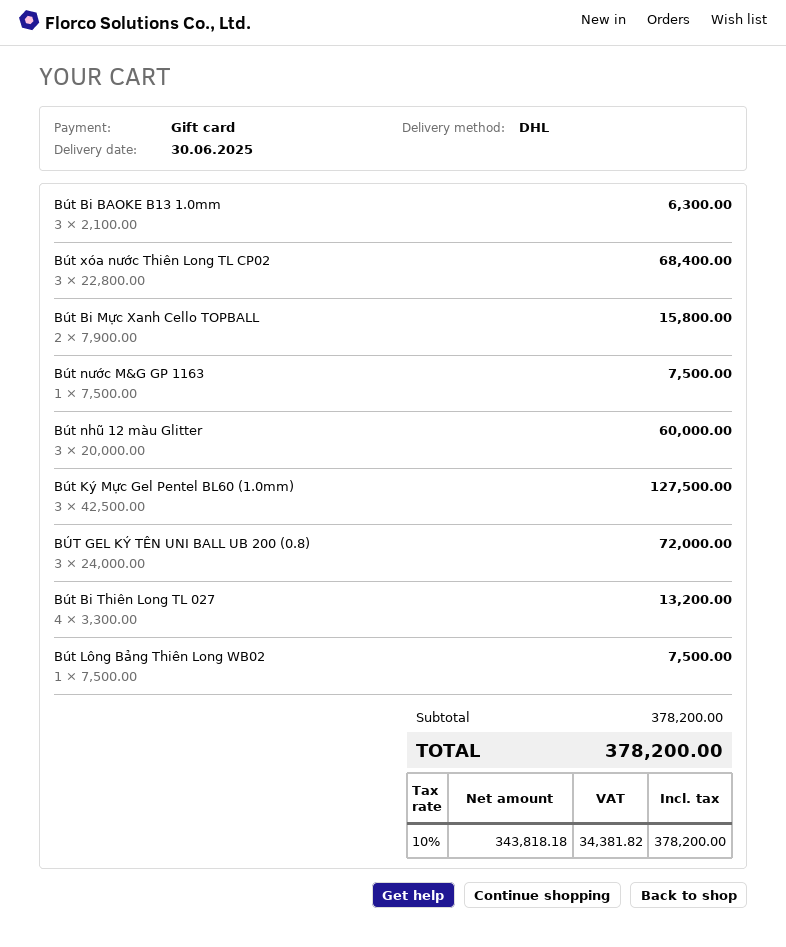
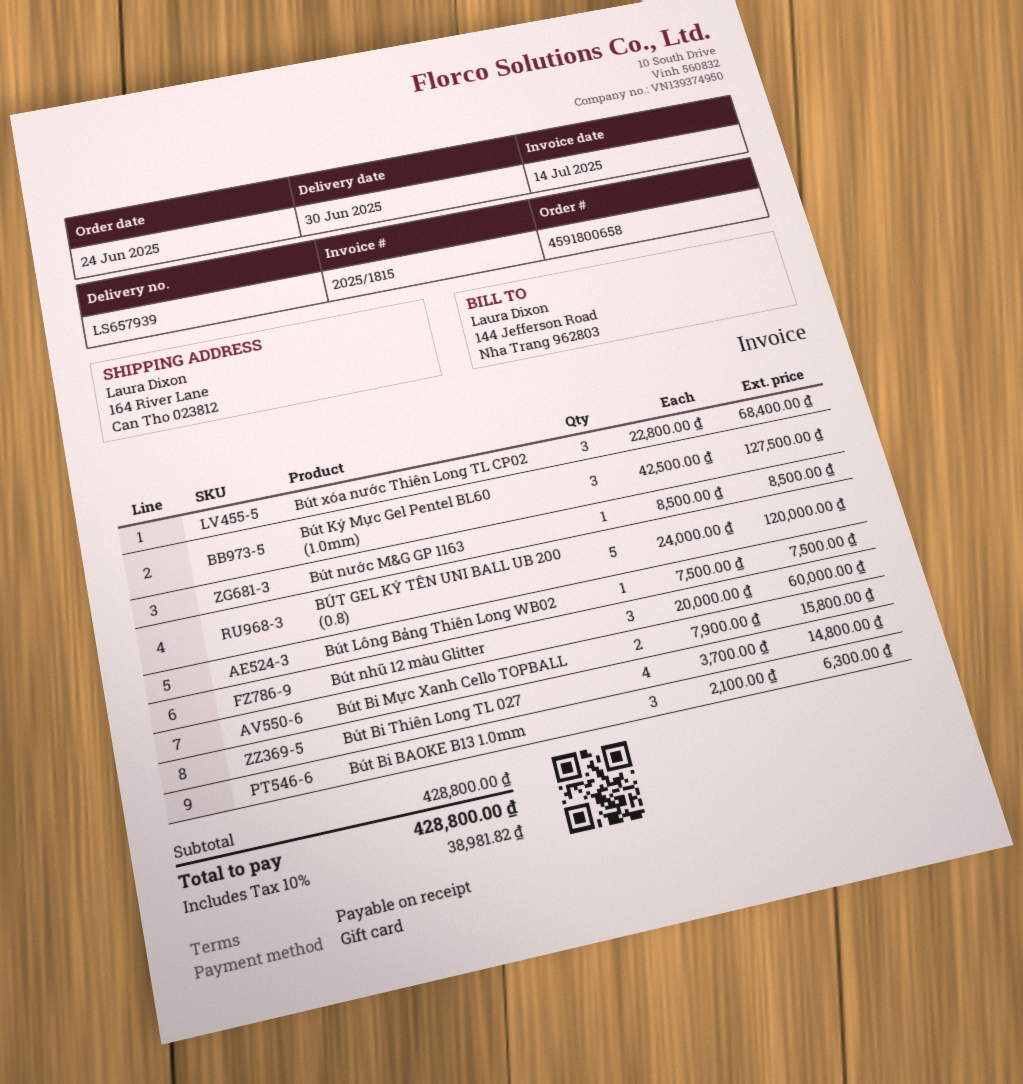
Bút nước M&G GP 1163: 1 x 7500.00 = 7500.00 -> 1 x 8500.00 = 8500.00
BÚT GEL KÝ TÊN UNI BALL UB 200 (0.8): 3 x 24000.00 = 72000.00 -> 5 x 24000.00 = 120000.00
Bút Bi Thiên Long TL 027: 4 x 3300.00 = 13200.00 -> 4 x 3700.00 = 14800.00
subtotal: 378200.00 -> 428800.00
tax: 10% = 34381.82 -> 10% = 38981.82
total: 378200.00 -> 428800.00

